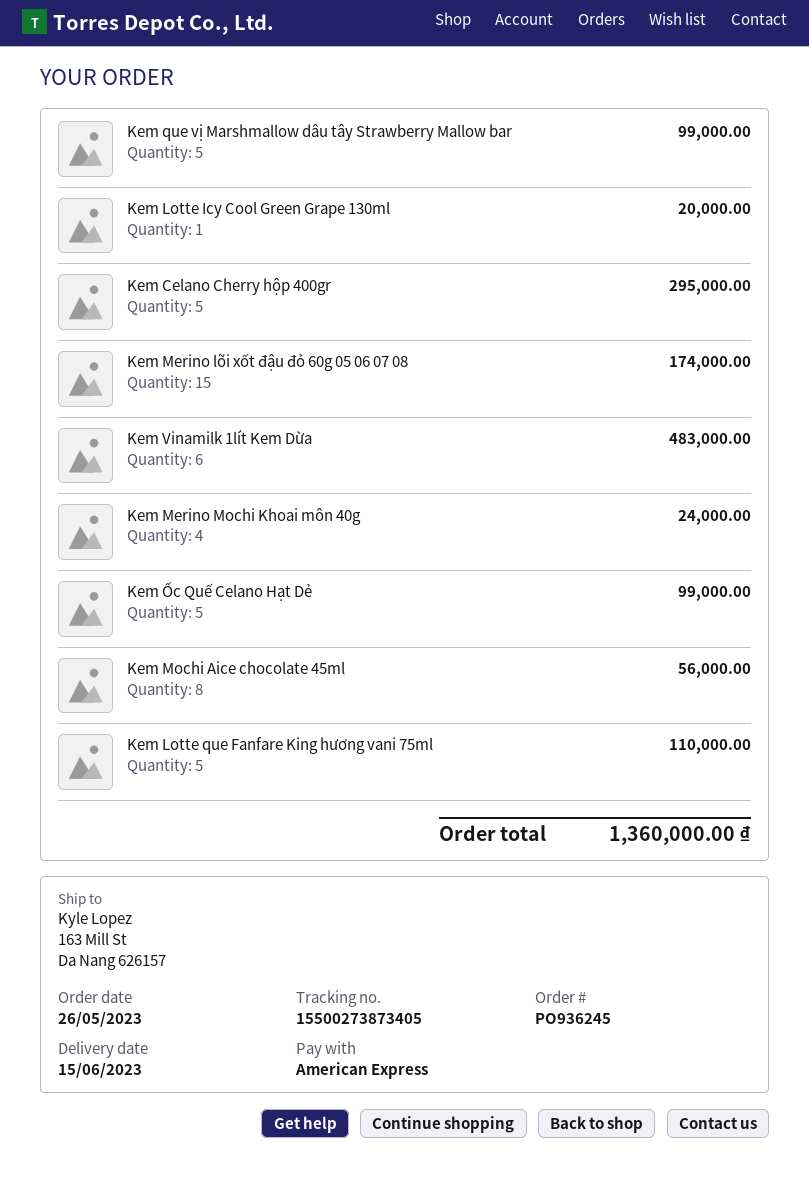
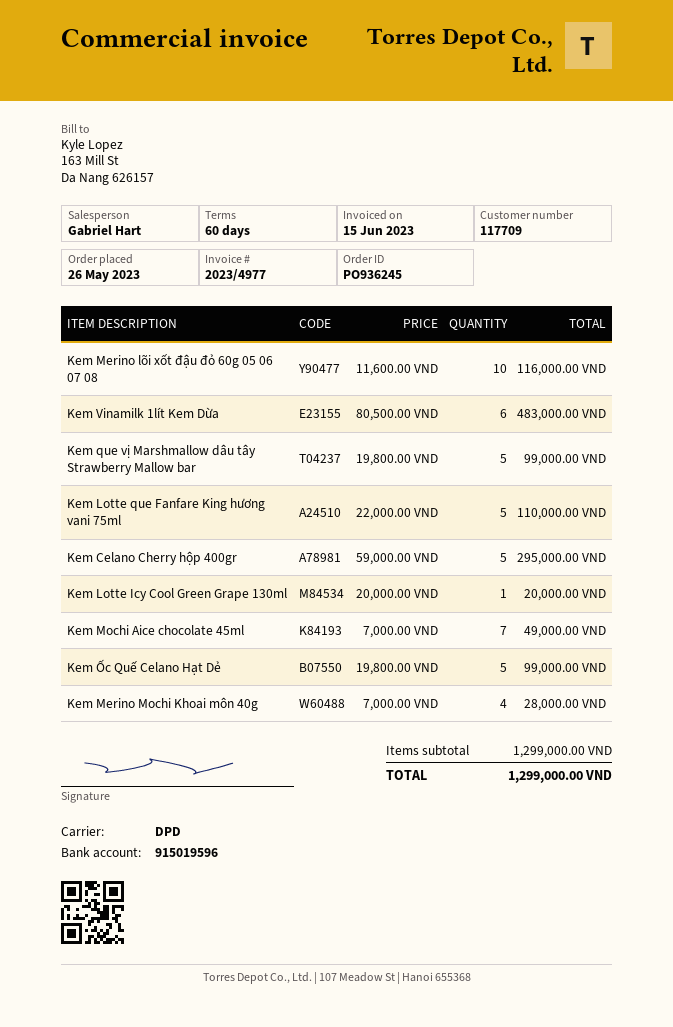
Kem Merino lõi xốt đậu đỏ 60g 05 06 07 08: 15 for 174000.00 -> 10 for 116000.00
Kem Merino Mochi Khoai môn 40g: 4 for 24000.00 -> 4 for 28000.00
Kem Mochi Aice chocolate 45ml: 8 for 56000.00 -> 7 for 49000.00
total: 1360000.00 -> 1299000.00

